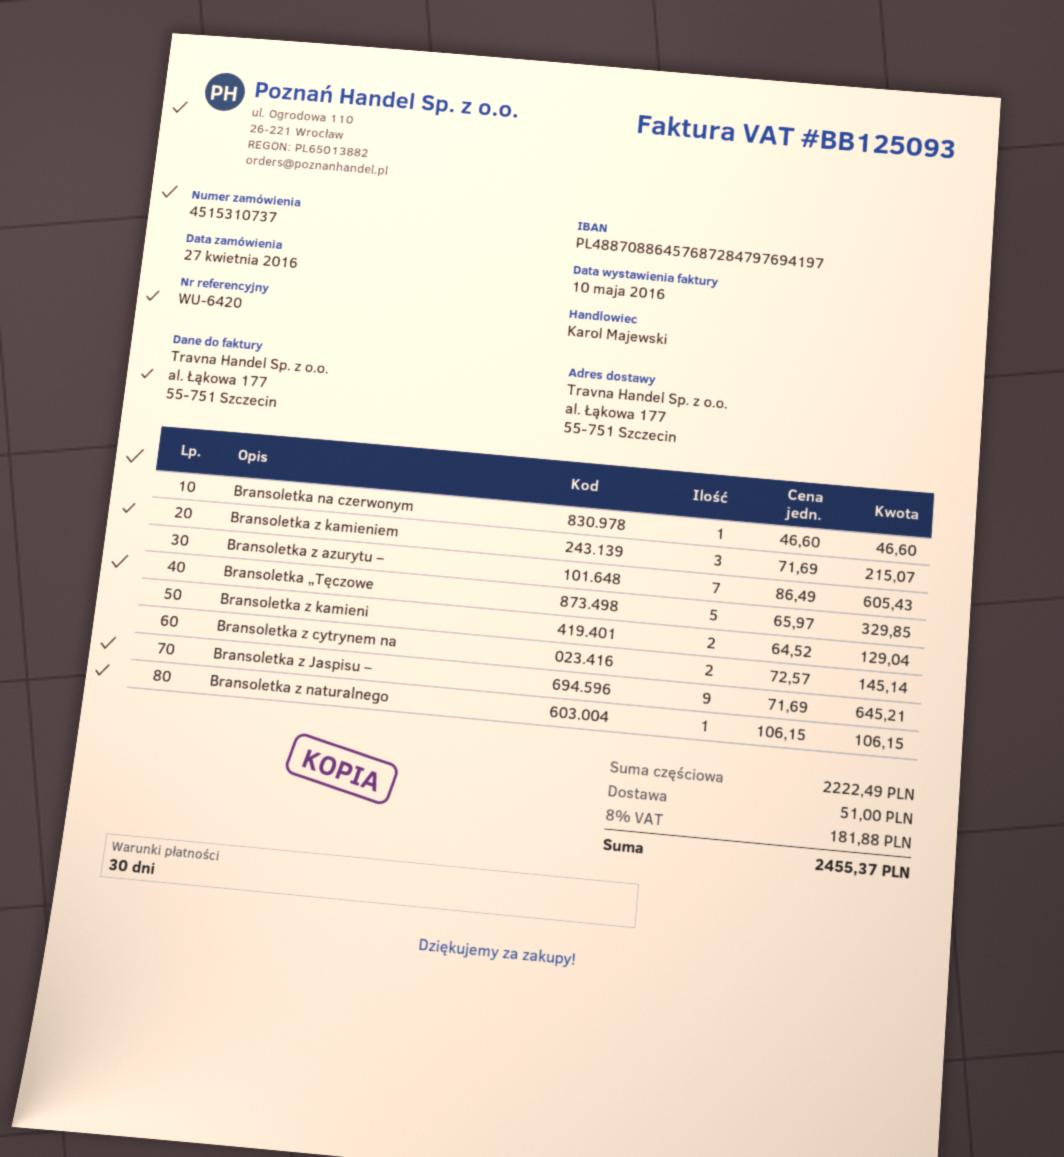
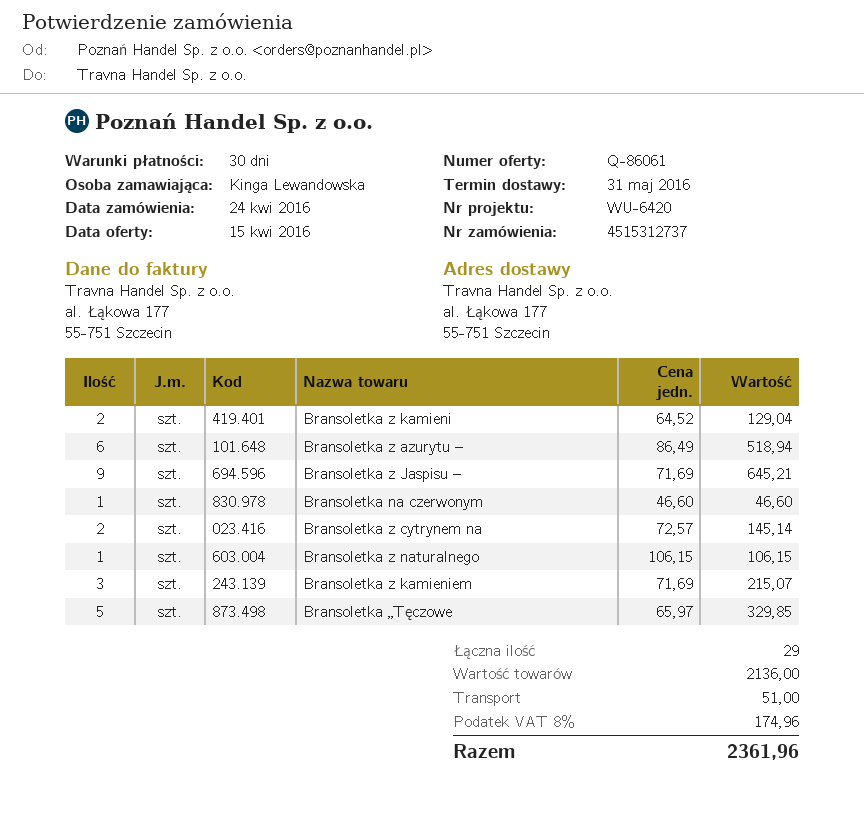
order number: 4515310737 -> 4515312737
order date: 2016-04-27 -> 2016-04-24
Bransoletka z azurytu –: 7 x 86.49 = 605.43 -> 6 x 86.49 = 518.94
subtotal: 2222.49 -> 2136.00
tax: 8% = 181.88 -> 8% = 174.96
total: 2455.37 -> 2361.96

